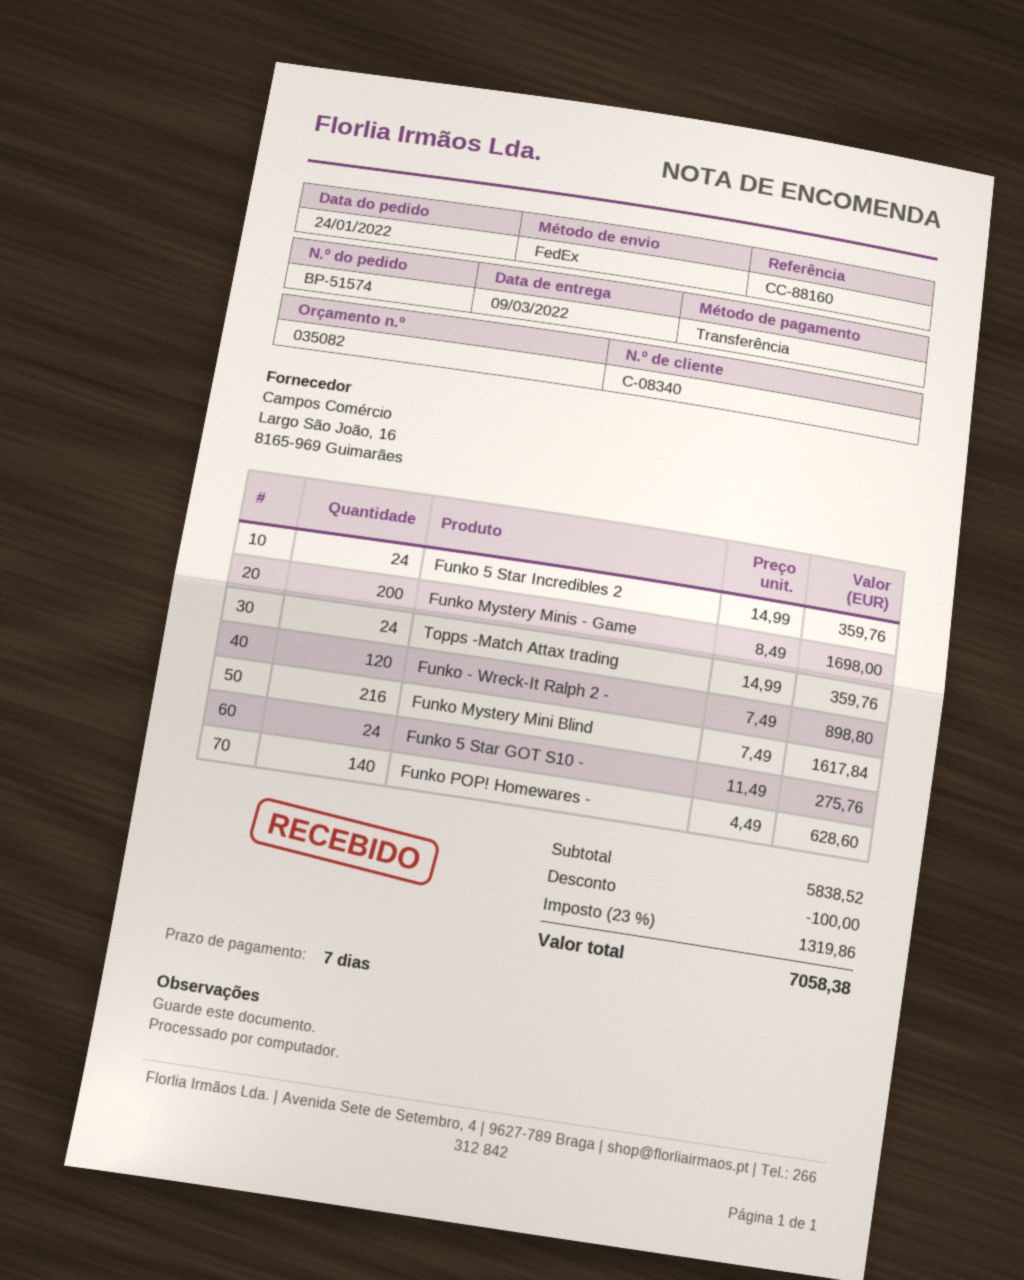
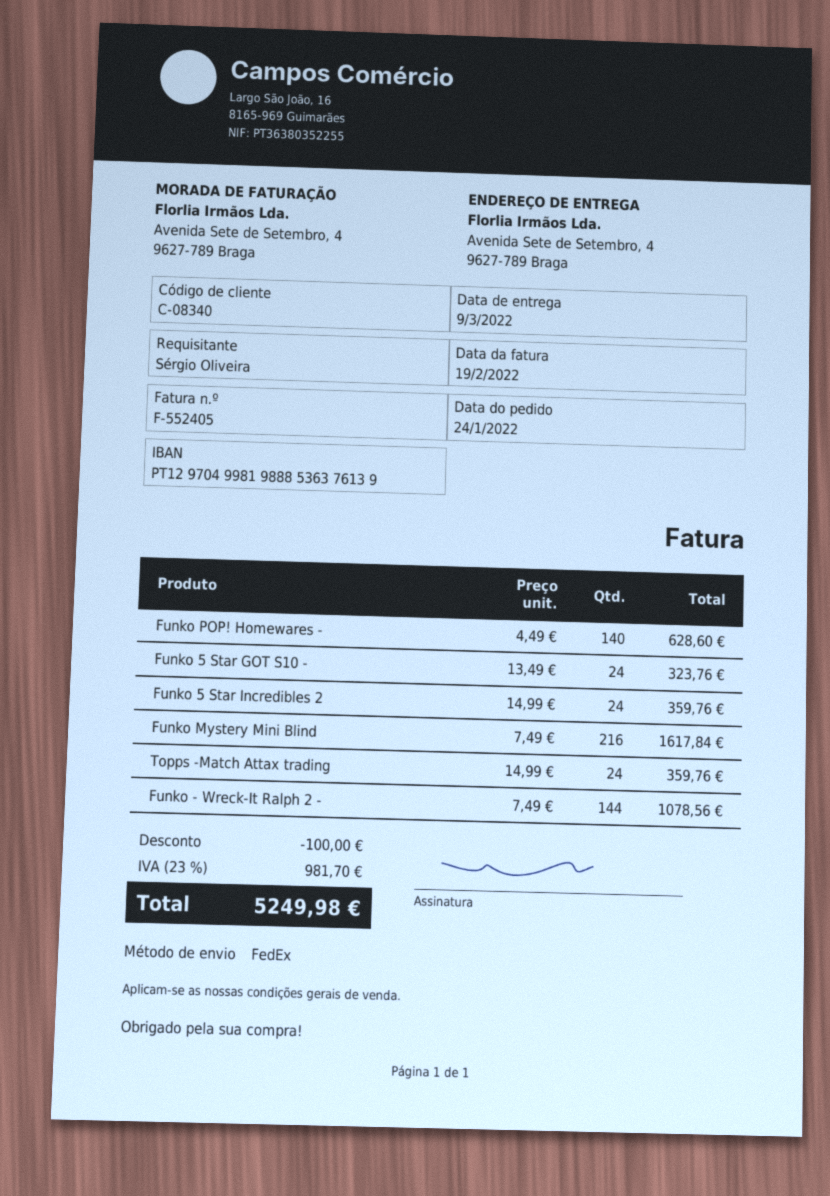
Funko Mystery Minis - Game: 200 x 8.49 = 1698.00 -> none
Funko - Wreck-It Ralph 2 -: 120 x 7.49 = 898.80 -> 144 x 7.49 = 1078.56
Funko 5 Star GOT S10 -: 24 x 11.49 = 275.76 -> 24 x 13.49 = 323.76
tax: 23% = 1319.86 -> 23% = 981.70
total: 7058.38 -> 5249.98

